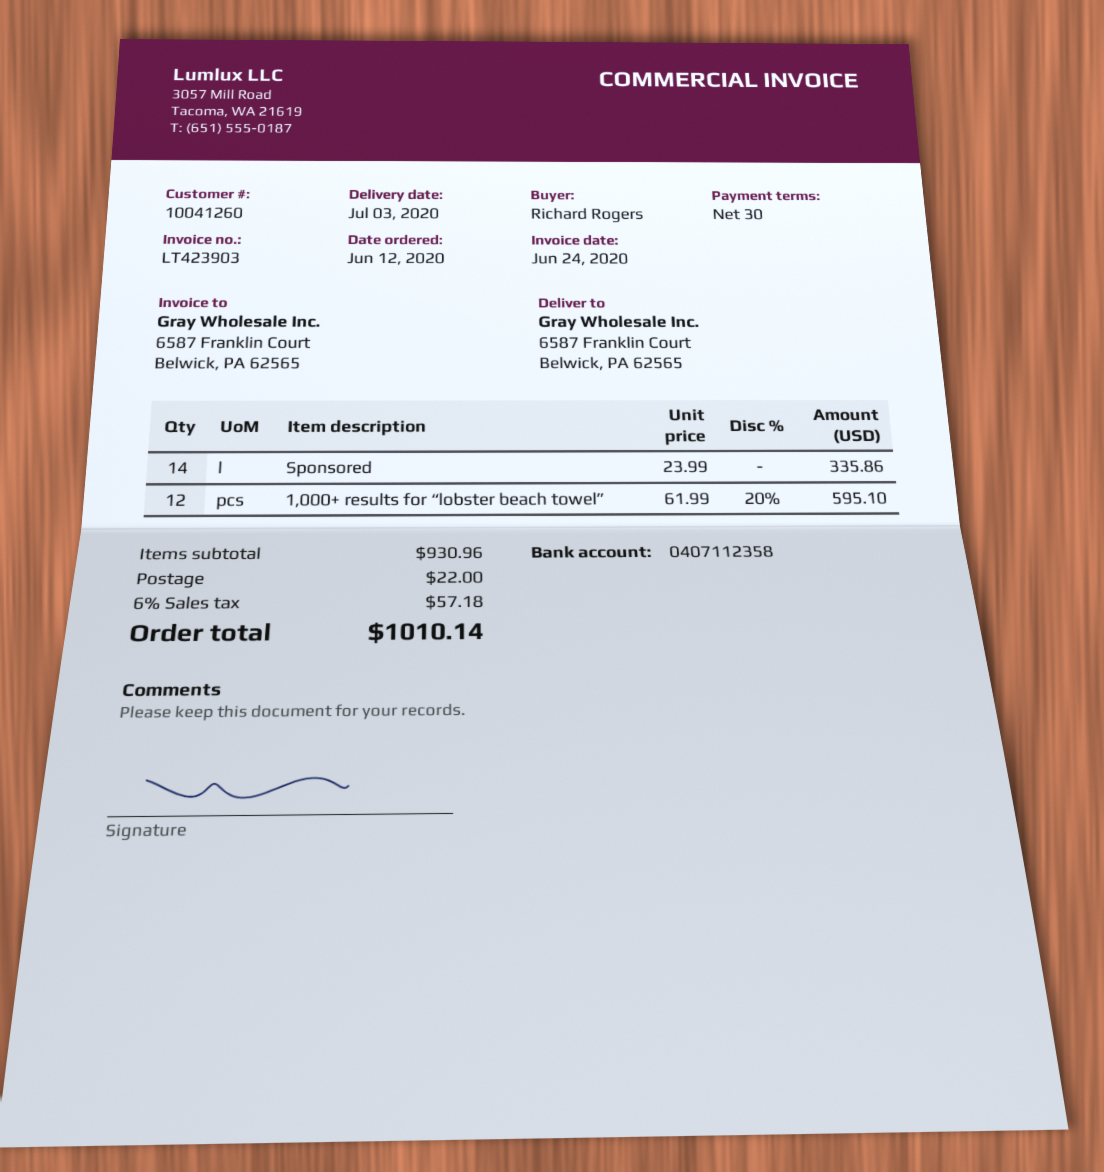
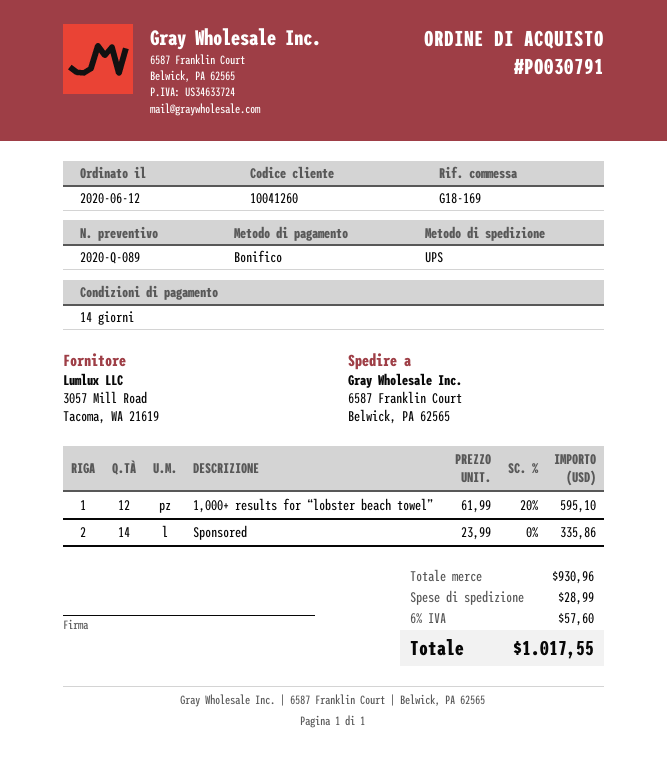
payment terms: 30 days -> 14 days
shipping: 22.00 -> 28.99
tax: 6% = 57.18 -> 6% = 57.60
total: 1010.14 -> 1017.55

